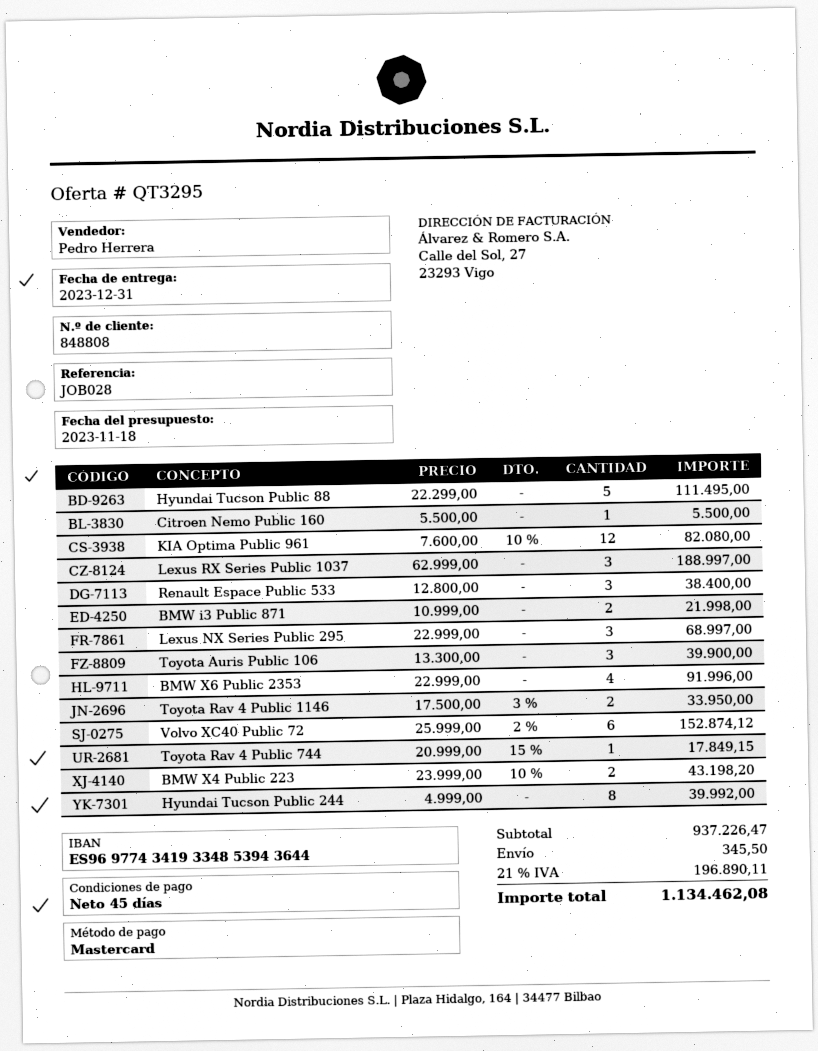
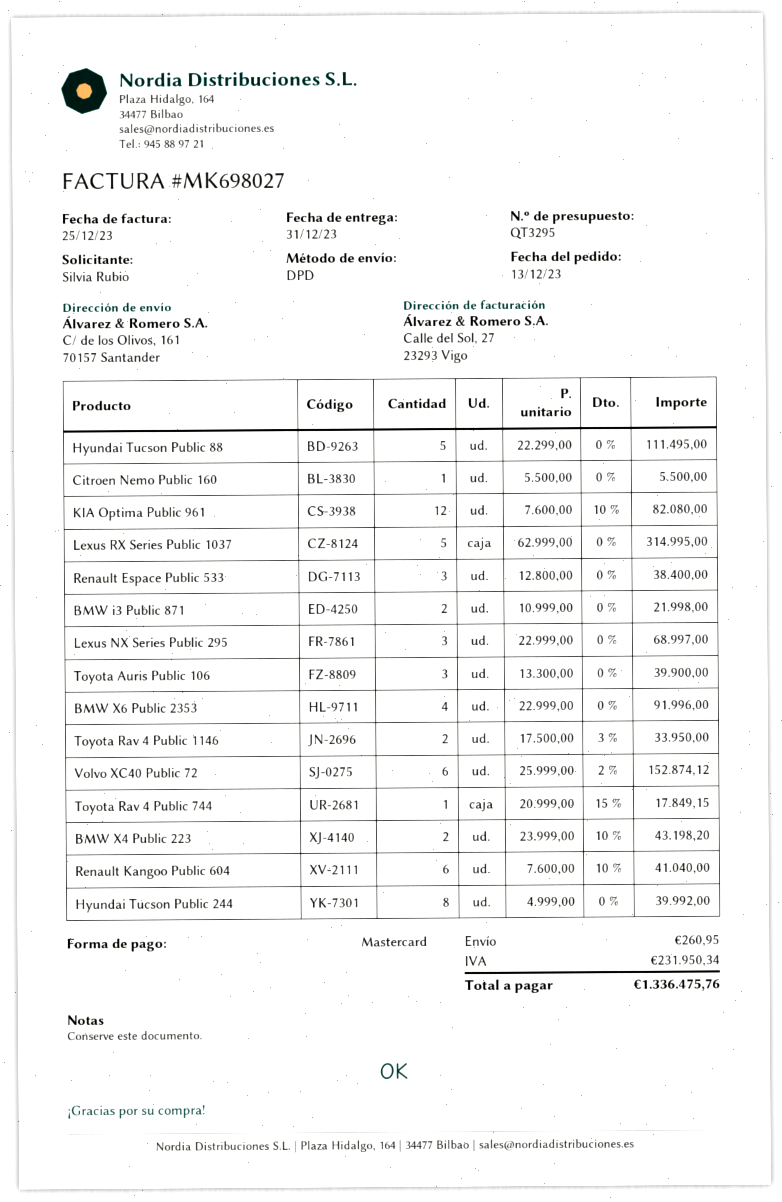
Lexus RX Series Public 1037: 3 x 62999.00 = 188997.00 -> 5 x 62999.00 = 314995.00
Renault Kangoo Public 604: none -> 6 x 7600.00 - 10% = 41040.00
shipping: 345.50 -> 260.95
tax: 196890.11 -> 231950.34
total: 1134462.08 -> 1336475.76

